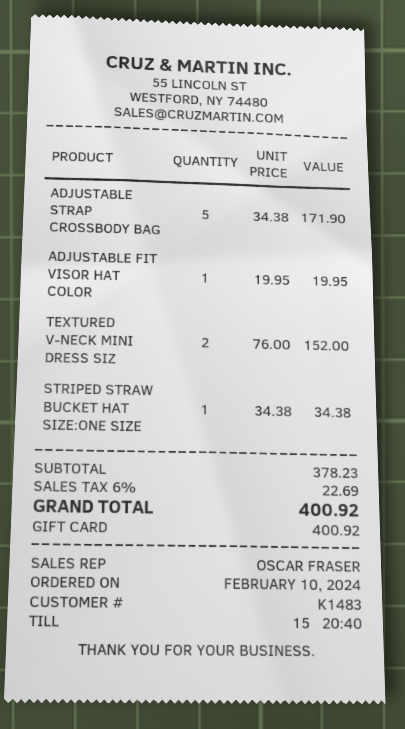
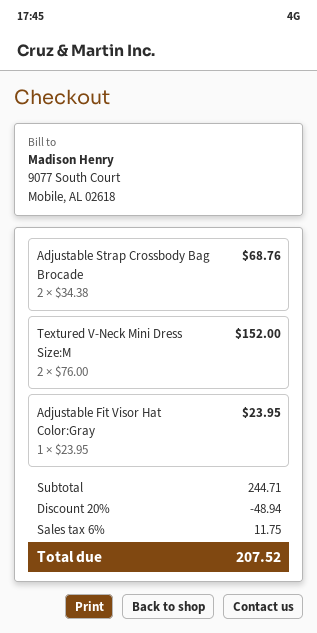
ADJUSTABLE STRAP CROSSBODY BAG: 5 x 34.38 = 171.90 -> 2 x 34.38 = 68.76
ADJUSTABLE FIT VISOR HAT COLOR: 1 x 19.95 = 19.95 -> 1 x 23.95 = 23.95
STRIPED STRAW BUCKET HAT SIZE:ONE SIZE: 1 x 34.38 = 34.38 -> none
subtotal: 378.23 -> 244.71
discount: none -> 20% = 48.94
tax: 6% = 22.69 -> 6% = 11.75
total: 400.92 -> 207.52

